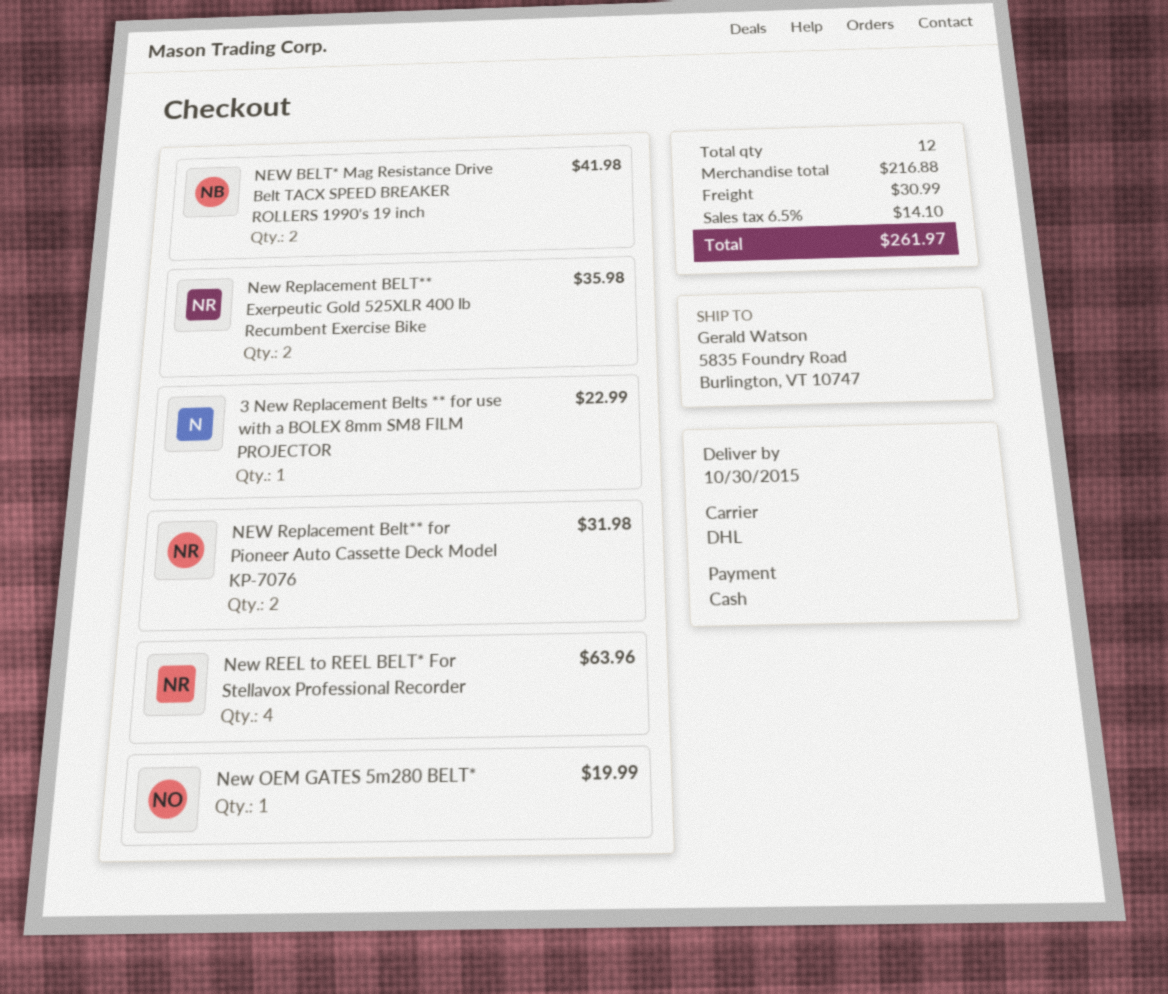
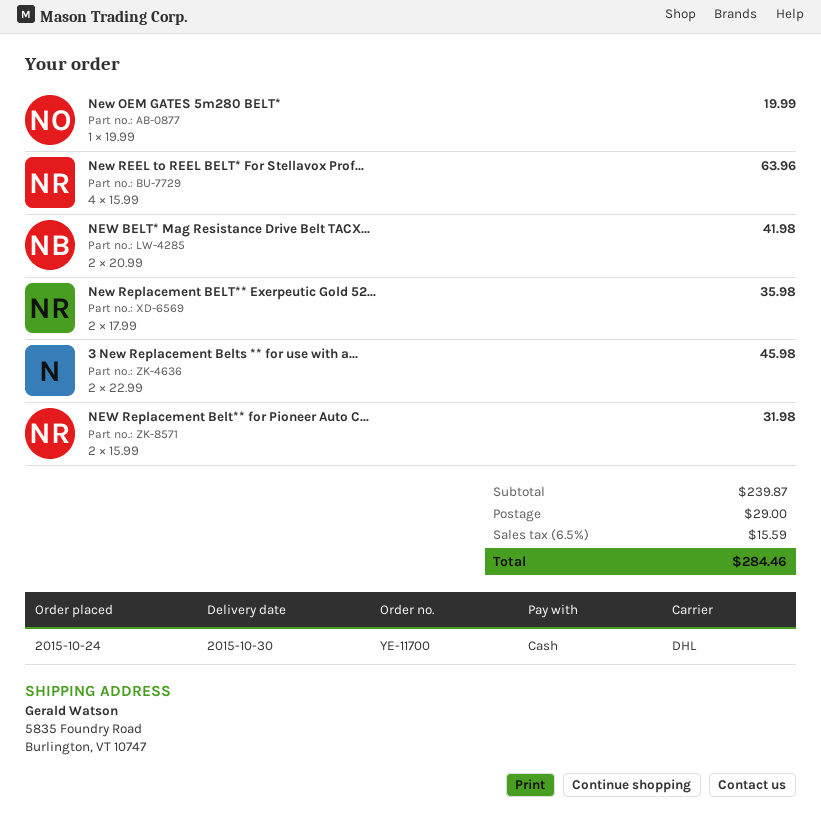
3 New Replacement Belts ** for use with a BOLEX 8mm SM8 FILM PROJECTOR: 1 for 22.99 -> 2 for 45.98
subtotal: 216.88 -> 239.87
shipping: 30.99 -> 29.00
tax: 6.5% = 14.10 -> 6.5% = 15.59
total: 261.97 -> 284.46

